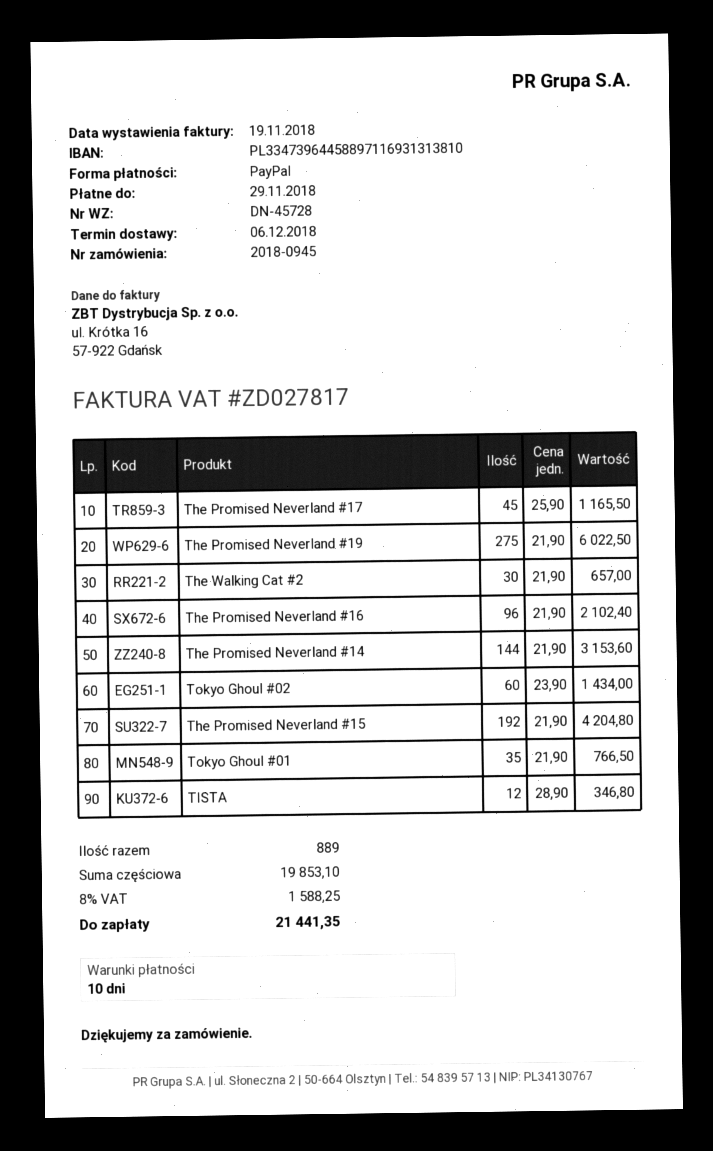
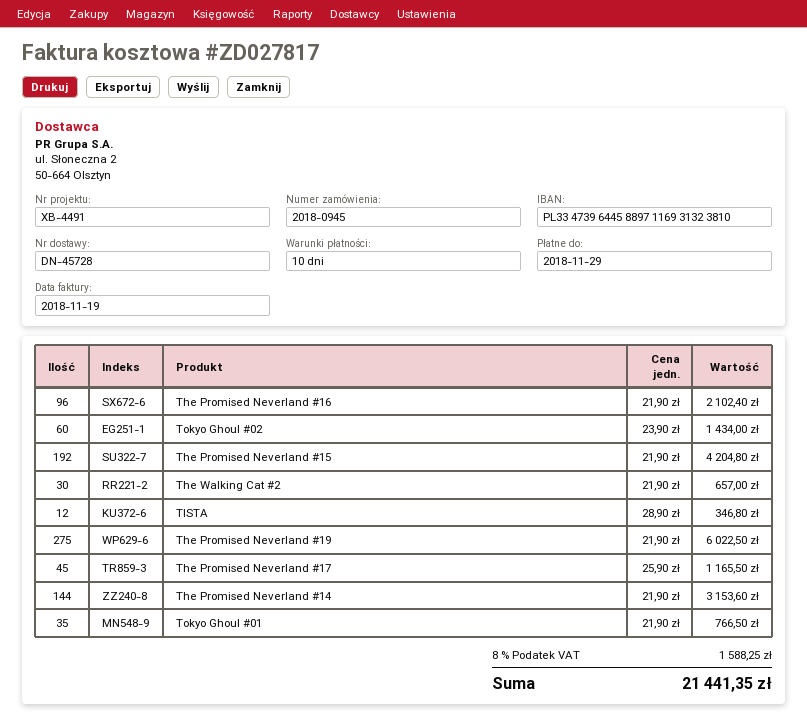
bank account: PL33473964458897116931313810 -> PL33473964458897116931323810

